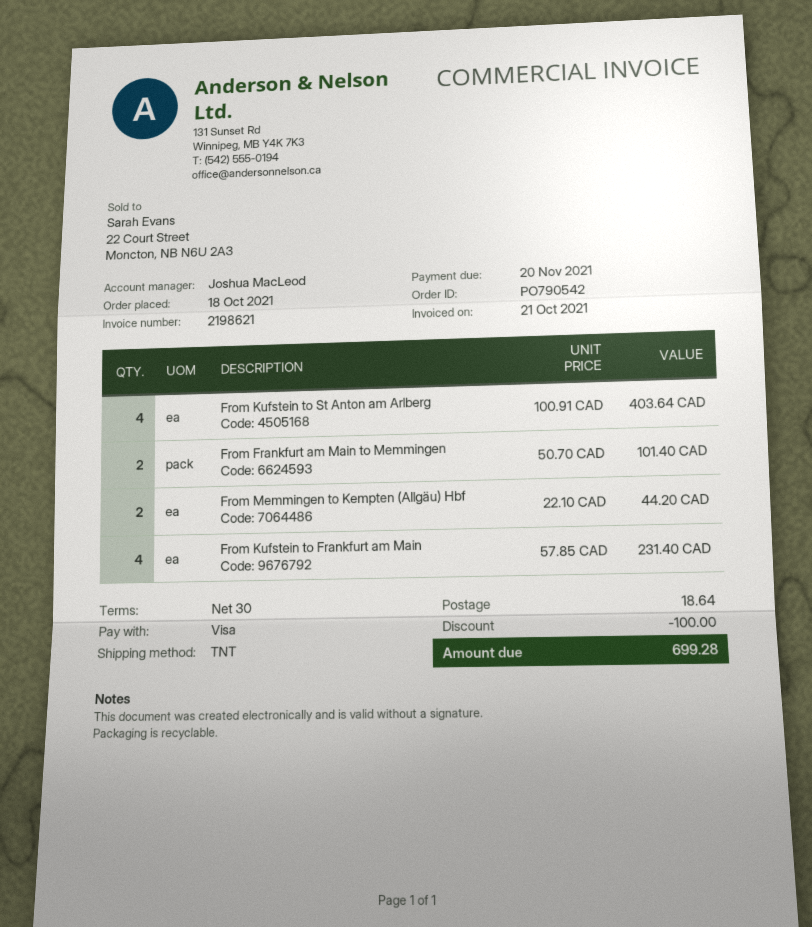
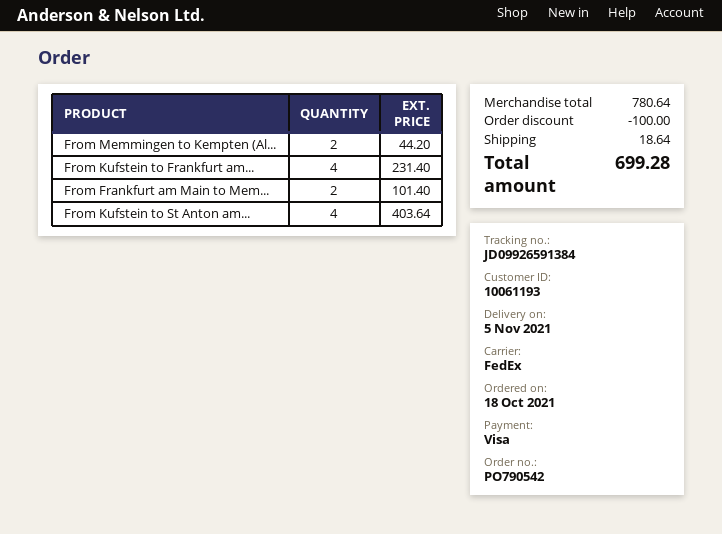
shipping method: TNT -> FedEx

